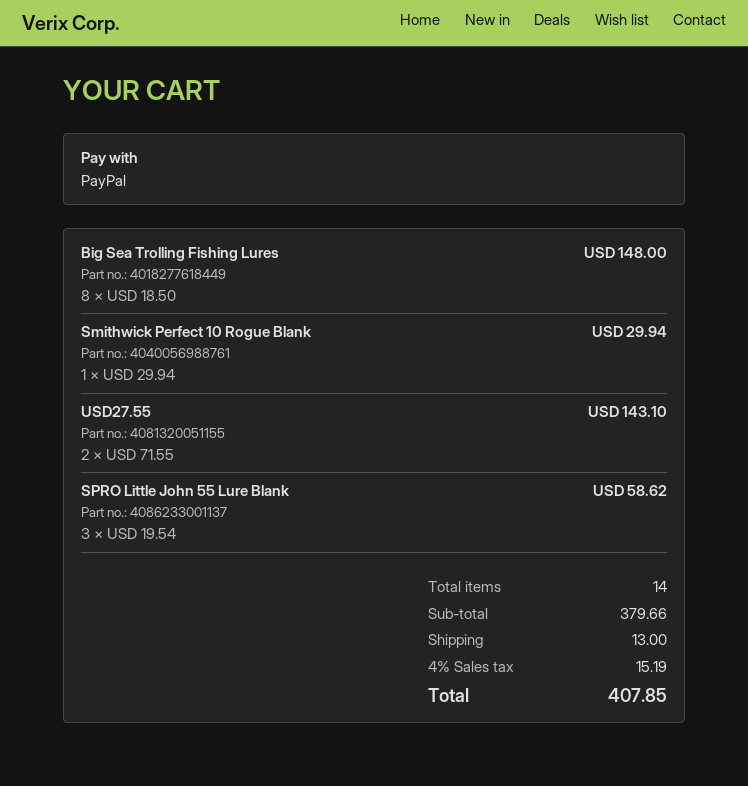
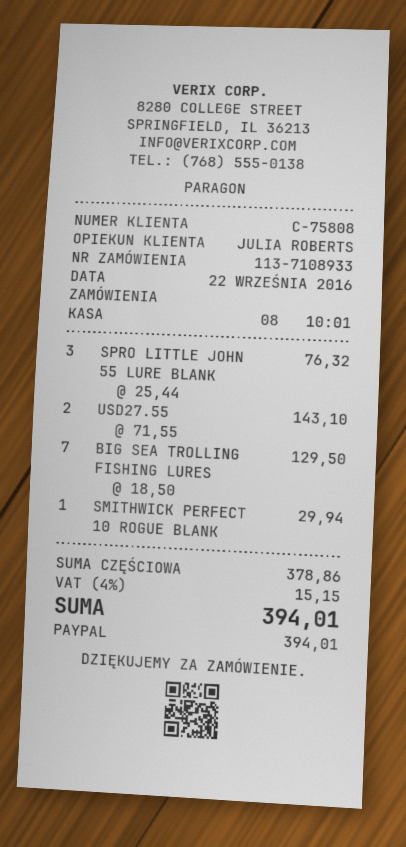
Big Sea Trolling Fishing Lures: 8 x 18.50 = 148.00 -> 7 x 18.50 = 129.50
SPRO Little John 55 Lure Blank: 3 x 19.54 = 58.62 -> 3 x 25.44 = 76.32
subtotal: 379.66 -> 378.86
shipping: 13.00 -> none
tax: 4% = 15.19 -> 4% = 15.15
total: 407.85 -> 394.01

